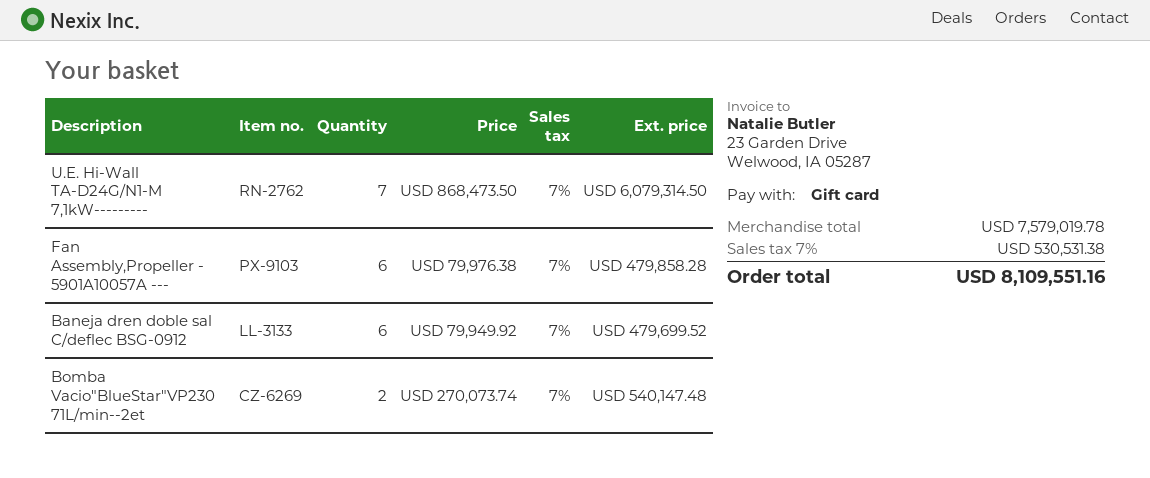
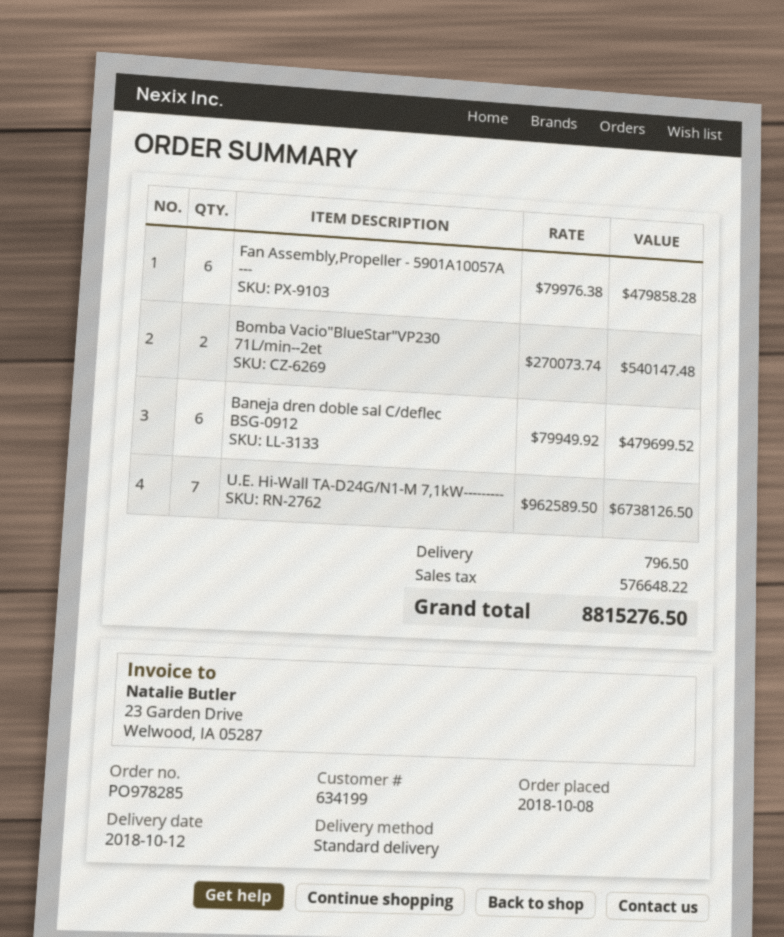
U.E. Hi-Wall TA-D24G/N1-M 7,1kW---------: 7 x 868473.50 = 6079314.50 -> 7 x 962589.50 = 6738126.50
shipping: none -> 796.50
tax: 530531.38 -> 576648.22
total: 8109551.16 -> 8815276.50

